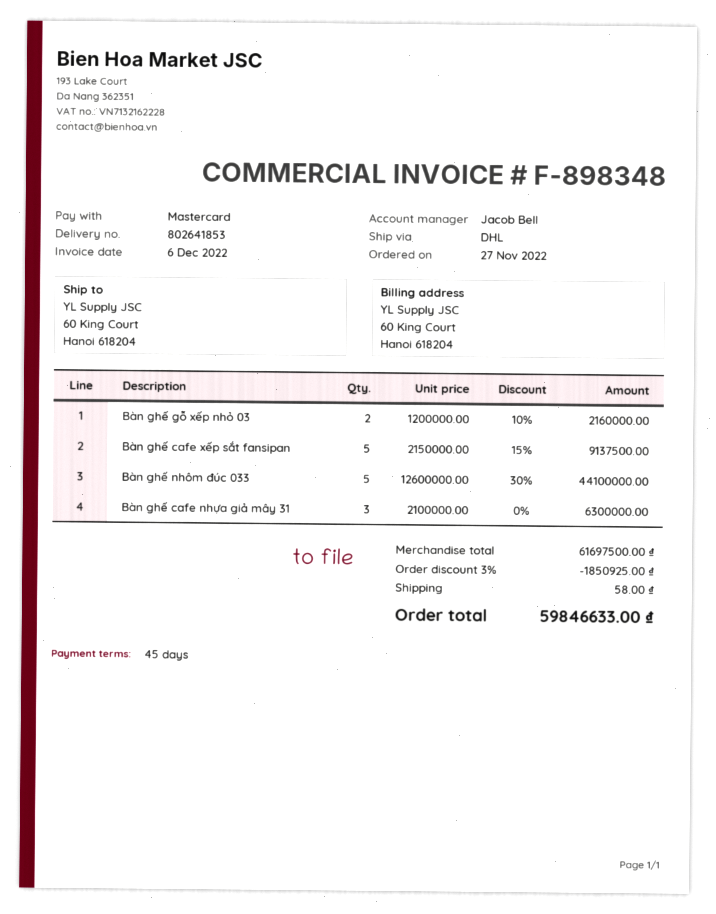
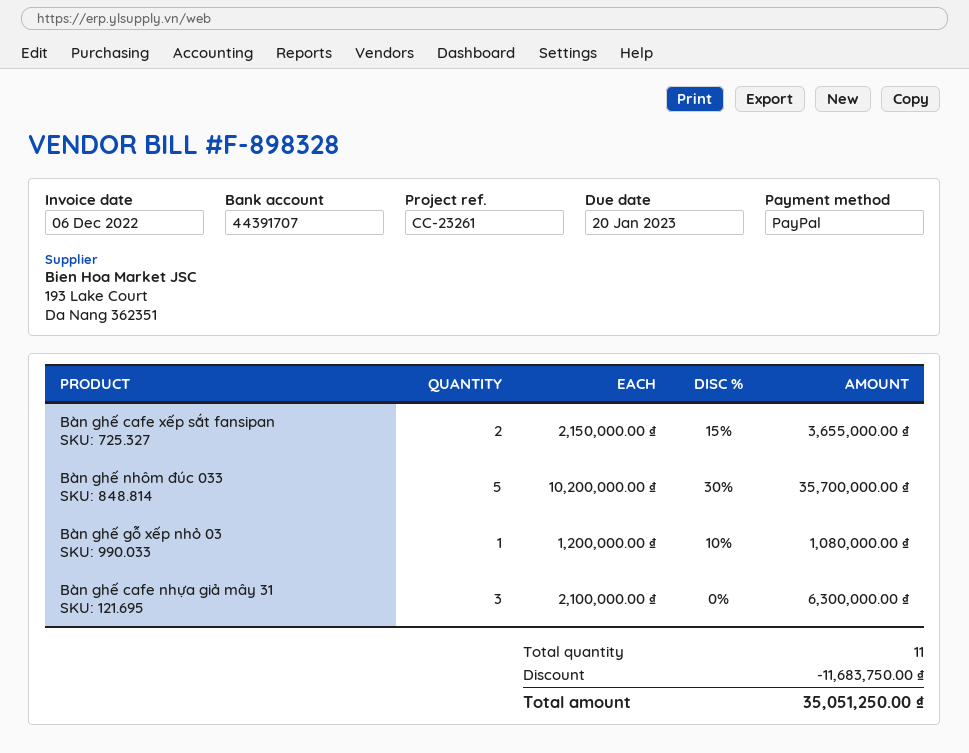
invoice number: F-898348 -> F-898328
payment method: Mastercard -> PayPal
Bàn ghế gỗ xếp nhỏ 03: 2 x 1200000.00 - 10% = 2160000.00 -> 1 x 1200000.00 - 10% = 1080000.00
Bàn ghế cafe xếp sắt fansipan: 5 x 2150000.00 - 15% = 9137500.00 -> 2 x 2150000.00 - 15% = 3655000.00
Bàn ghế nhôm đúc 033: 5 x 12600000.00 - 30% = 44100000.00 -> 5 x 10200000.00 - 30% = 35700000.00
discount: 1850925.00 -> 11683750.00
shipping: 58.00 -> none
total: 59846633.00 -> 35051250.00

